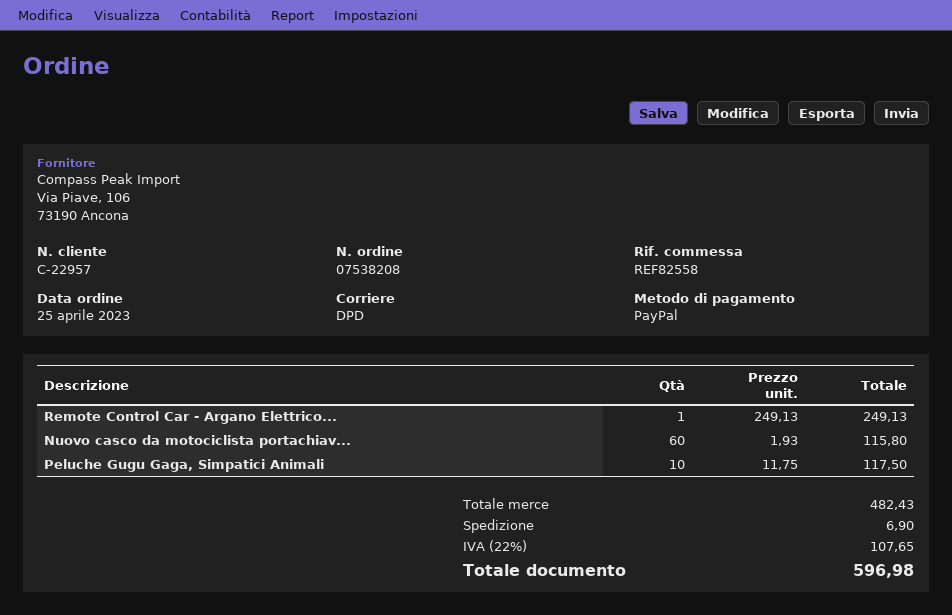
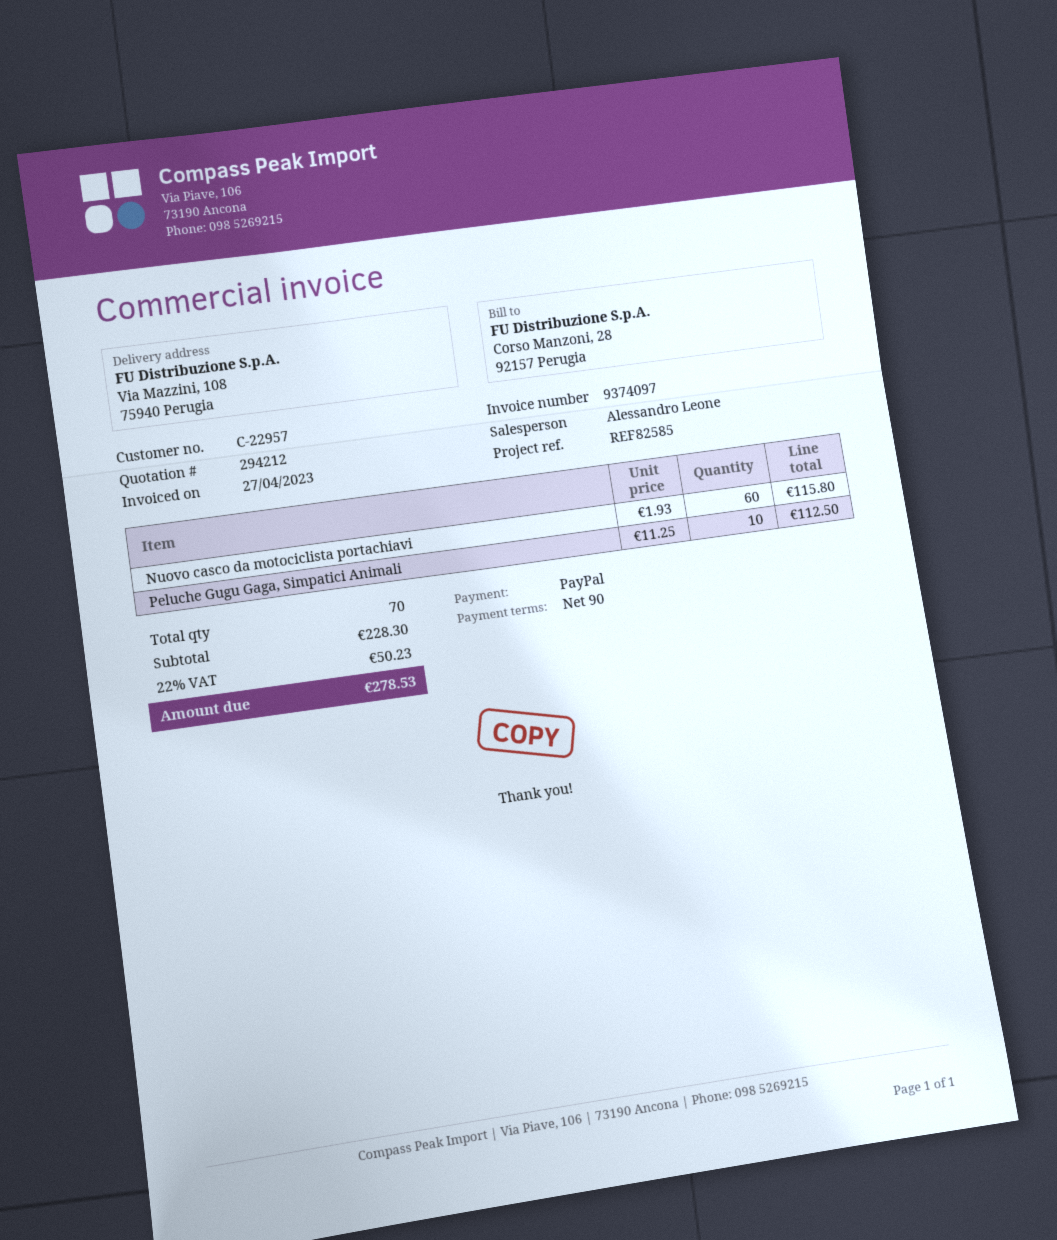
reference: REF82558 -> REF82585
Remote Control Car - Argano Elettrico...: 1 x 249.13 = 249.13 -> none
Peluche Gugu Gaga, Simpatici Animali: 10 x 11.75 = 117.50 -> 10 x 11.25 = 112.50
subtotal: 482.43 -> 228.30
shipping: 6.90 -> none
tax: 22% = 107.65 -> 22% = 50.23
total: 596.98 -> 278.53

